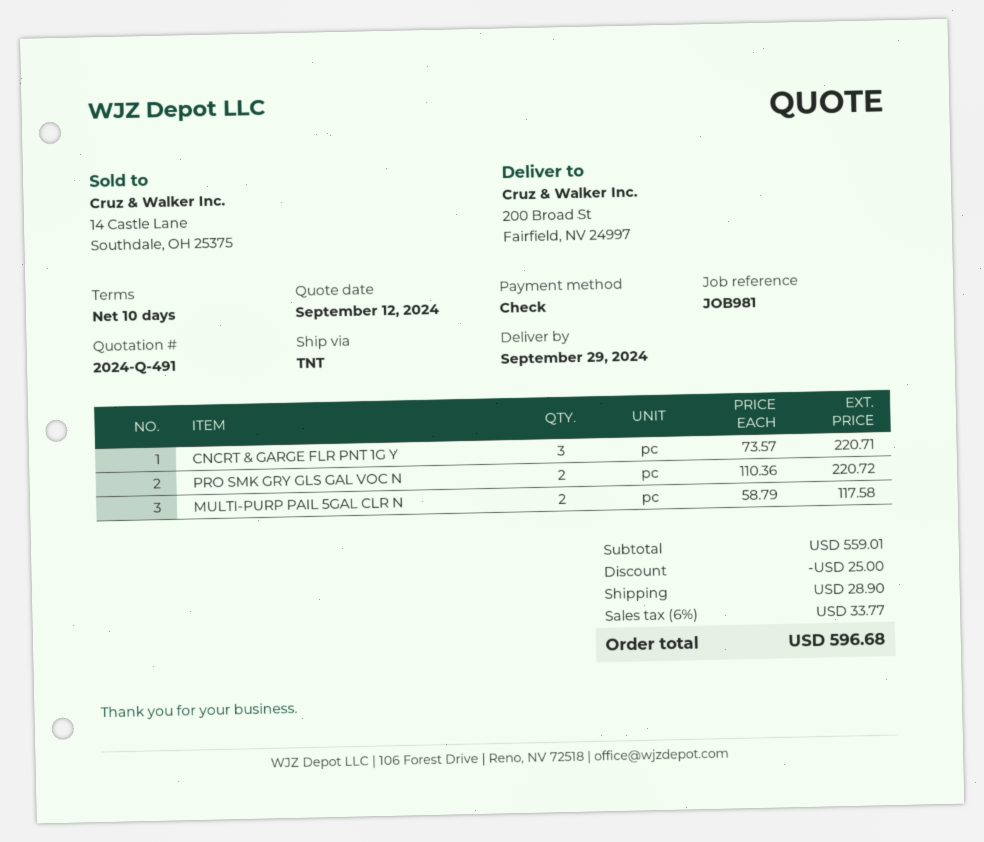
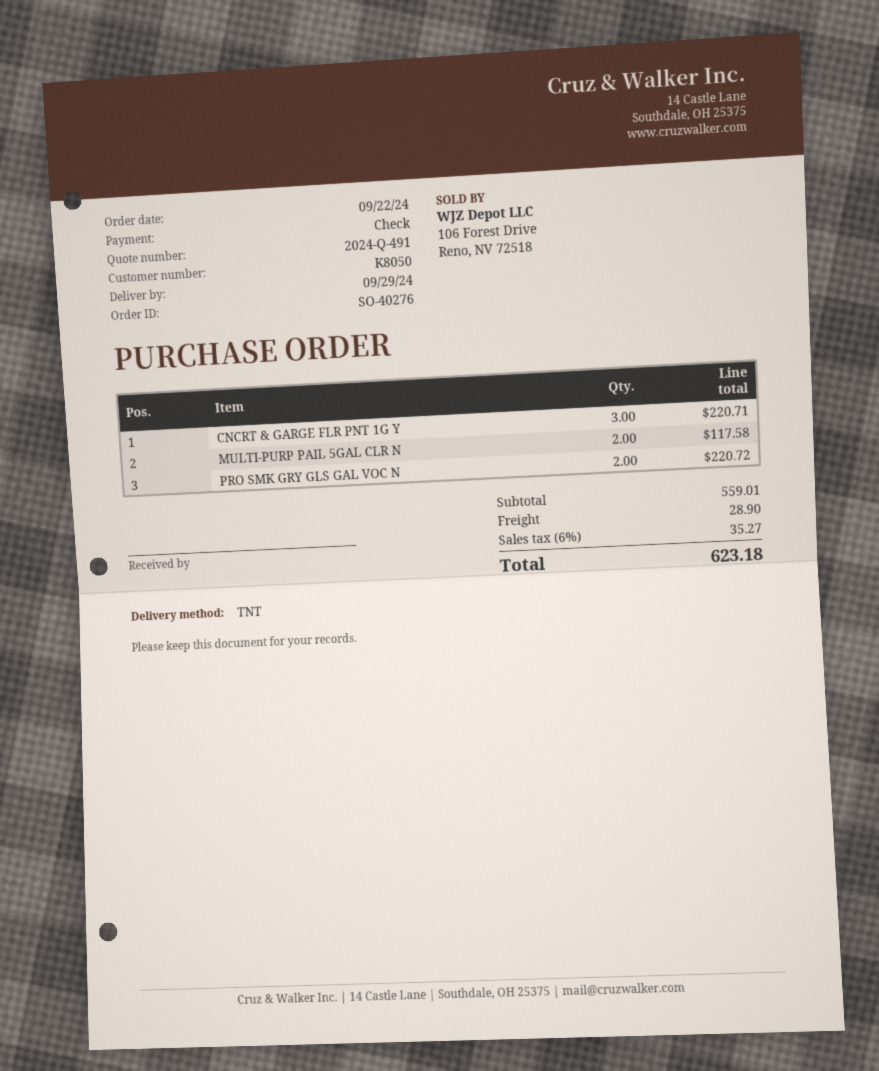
discount: 25.00 -> none
tax: 6% = 33.77 -> 6% = 35.27
total: 596.68 -> 623.18

